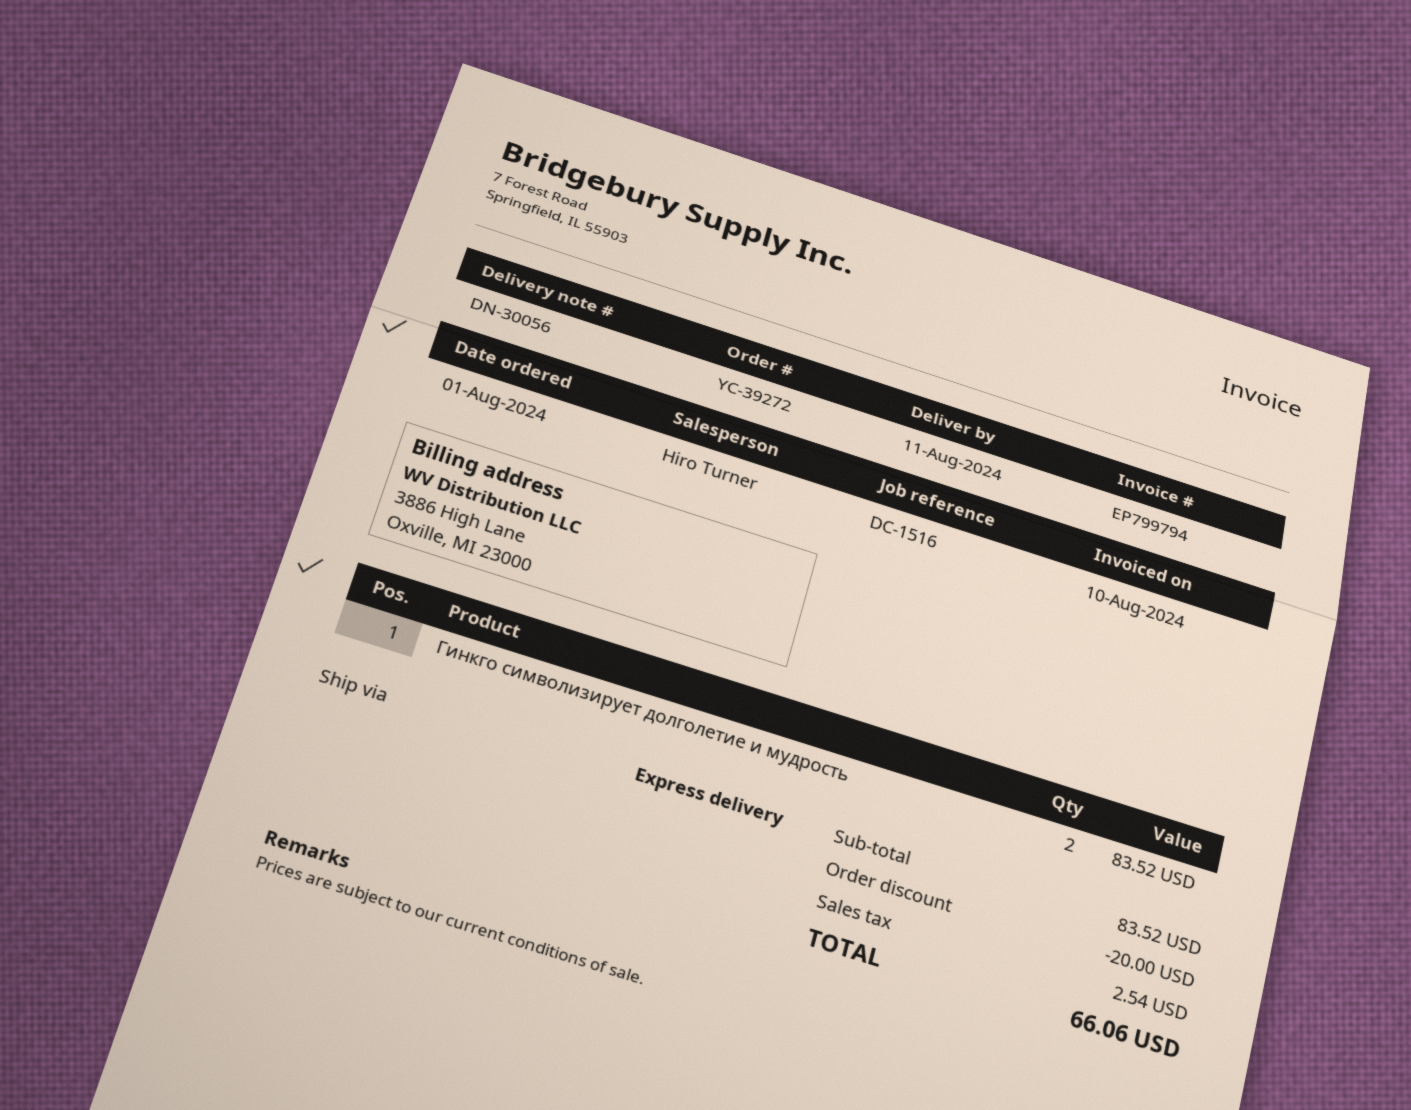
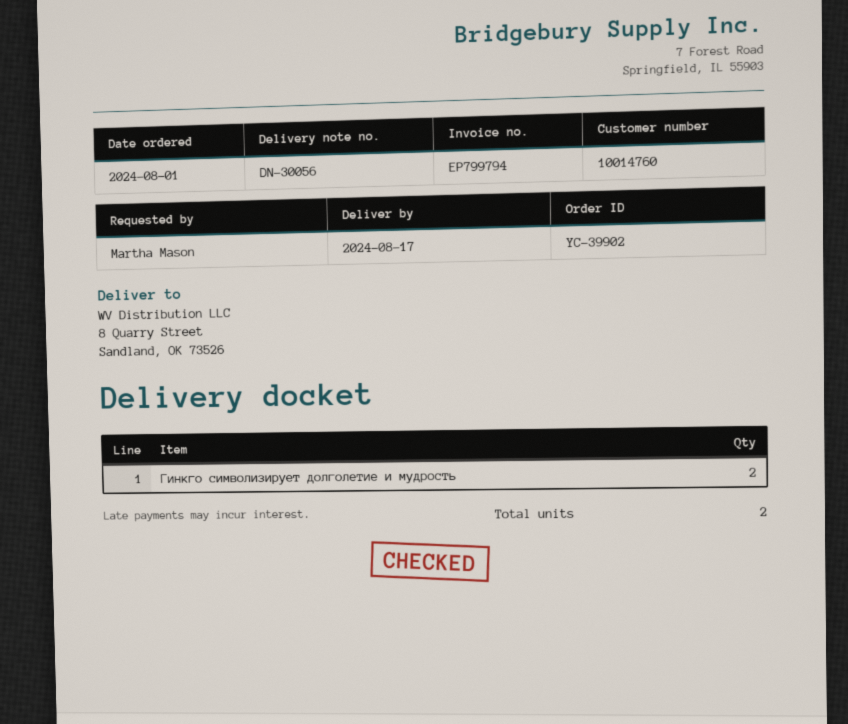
order number: YC-39272 -> YC-39902
delivery date: 2024-08-11 -> 2024-08-17

